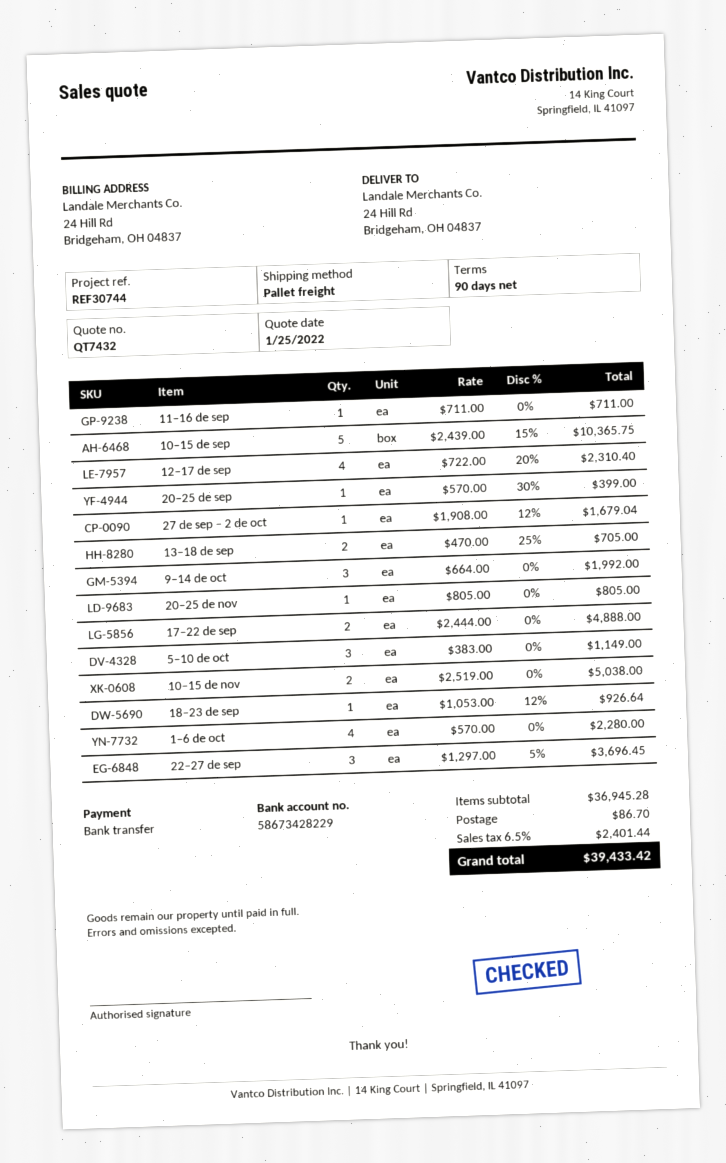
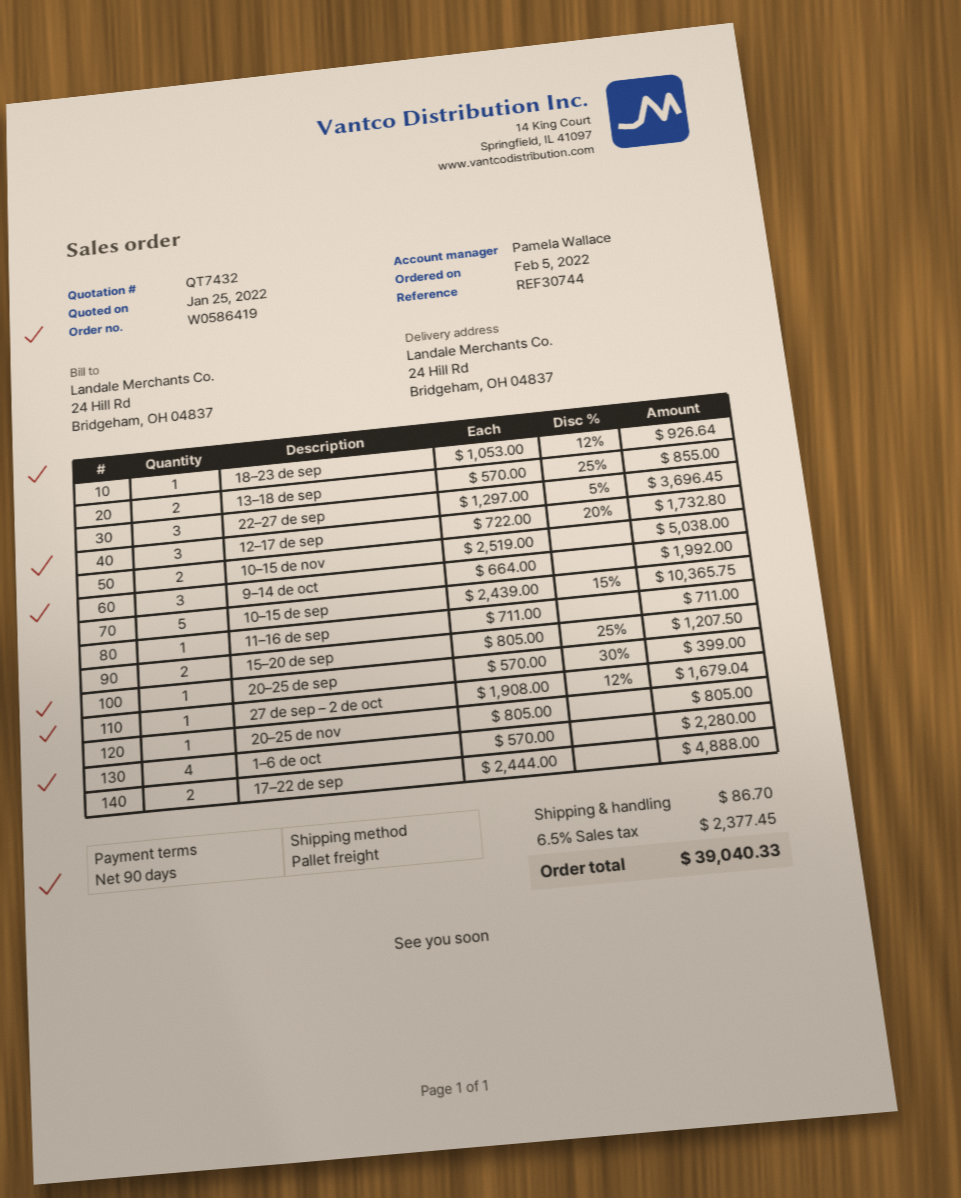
12–17 de sep: 4 x 722.00 - 20% = 2310.40 -> 3 x 722.00 - 20% = 1732.80
13–18 de sep: 2 x 470.00 - 25% = 705.00 -> 2 x 570.00 - 25% = 855.00
5–10 de oct: 3 x 383.00 = 1149.00 -> none
15–20 de sep: none -> 2 x 805.00 - 25% = 1207.50
tax: 6.5% = 2401.44 -> 6.5% = 2377.45
total: 39433.42 -> 39040.33

